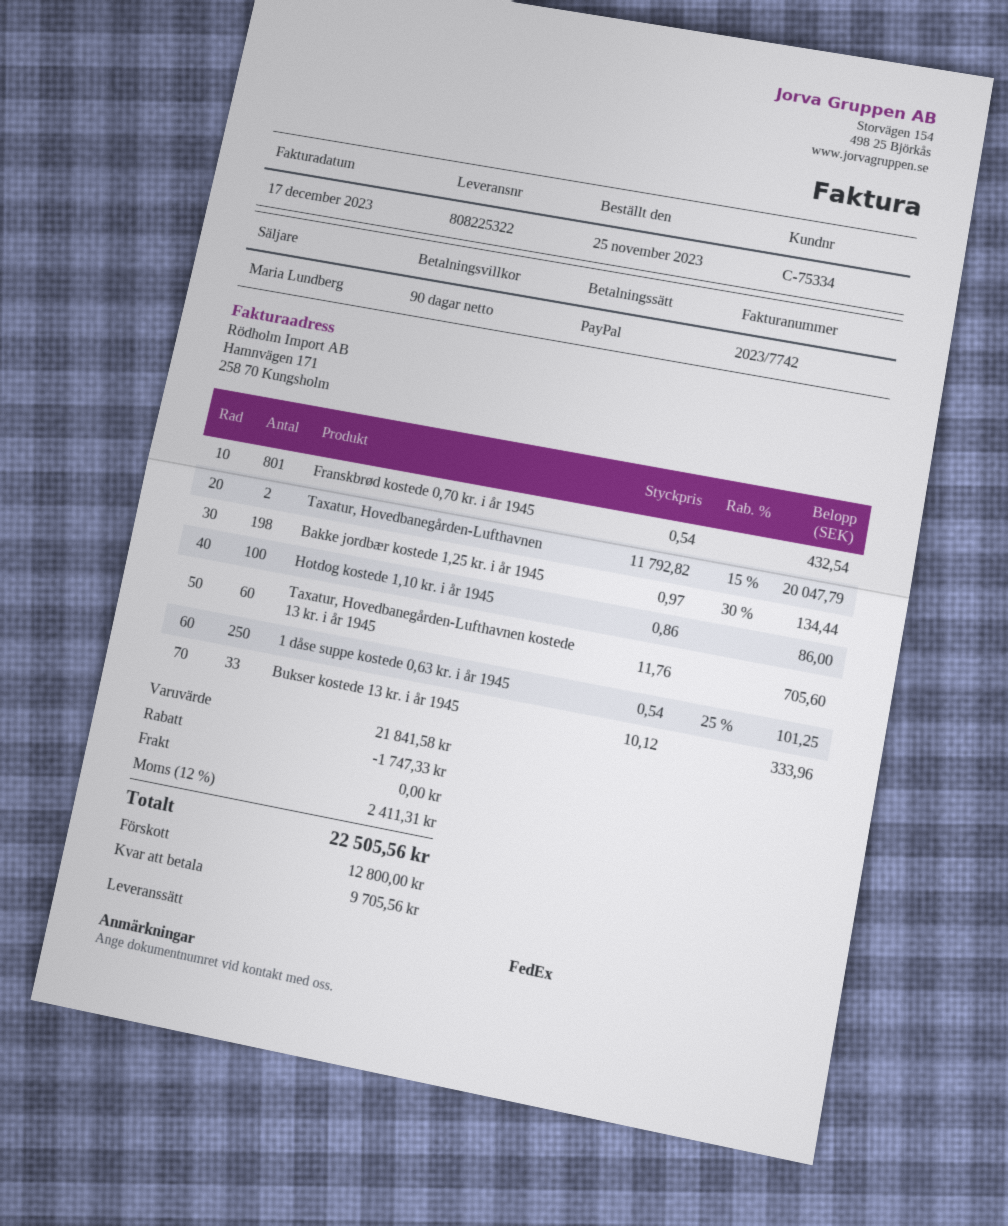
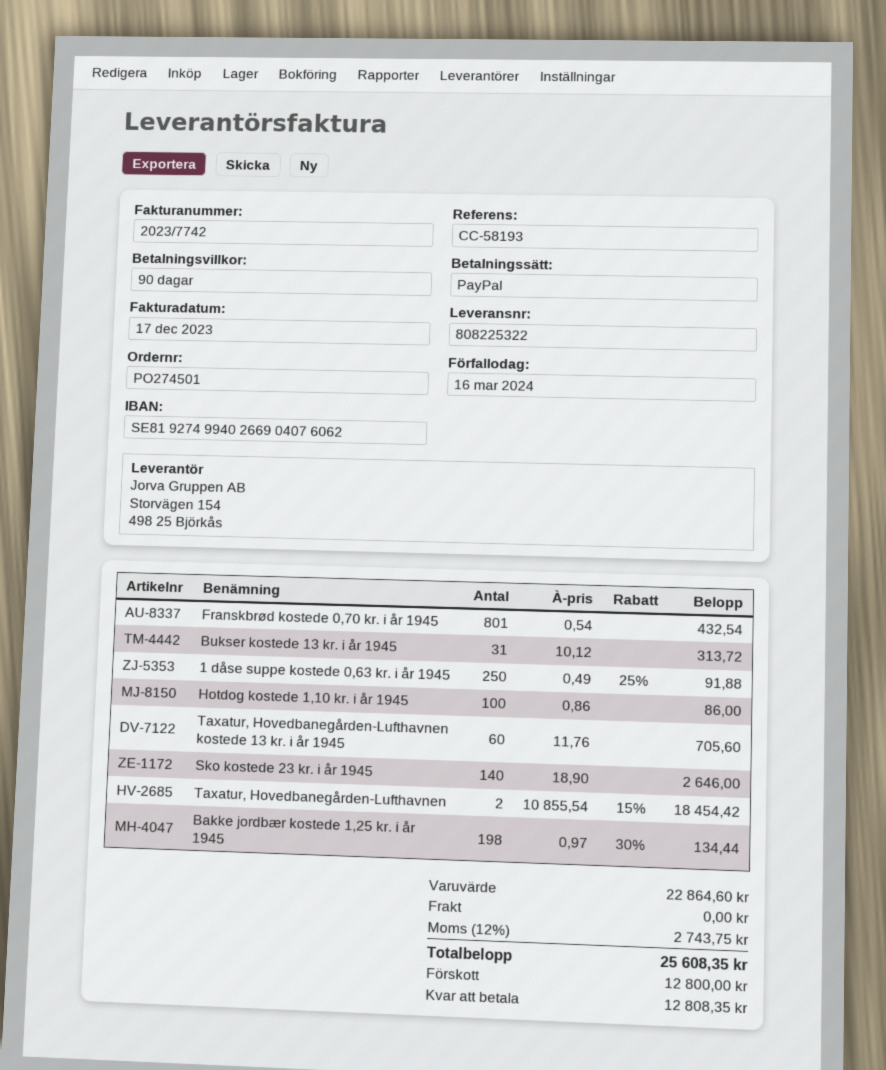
Taxatur, Hovedbanegården-Lufthavnen: 2 x 11792.82 - 15% = 20047.79 -> 2 x 10855.54 - 15% = 18454.42
1 dåse suppe kostede 0,63 kr. i år 1945: 250 x 0.54 - 25% = 101.25 -> 250 x 0.49 - 25% = 91.88
Bukser kostede 13 kr. i år 1945: 33 x 10.12 = 333.96 -> 31 x 10.12 = 313.72
Sko kostede 23 kr. i år 1945: none -> 140 x 18.90 = 2646.00
subtotal: 21841.58 -> 22864.60
discount: 1747.33 -> none
tax: 12% = 2411.31 -> 12% = 2743.75
total: 22505.56 -> 25608.35
balance: 9705.56 -> 12808.35

